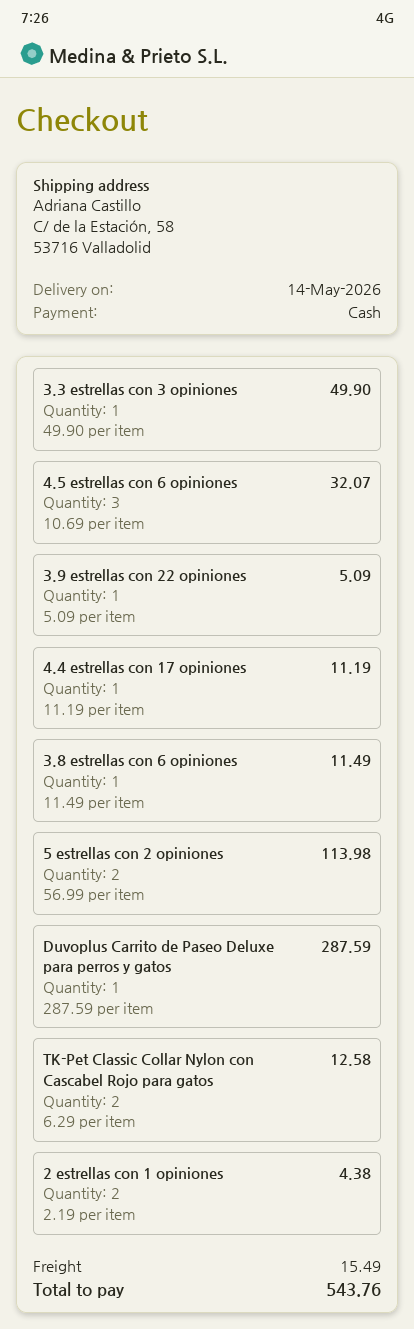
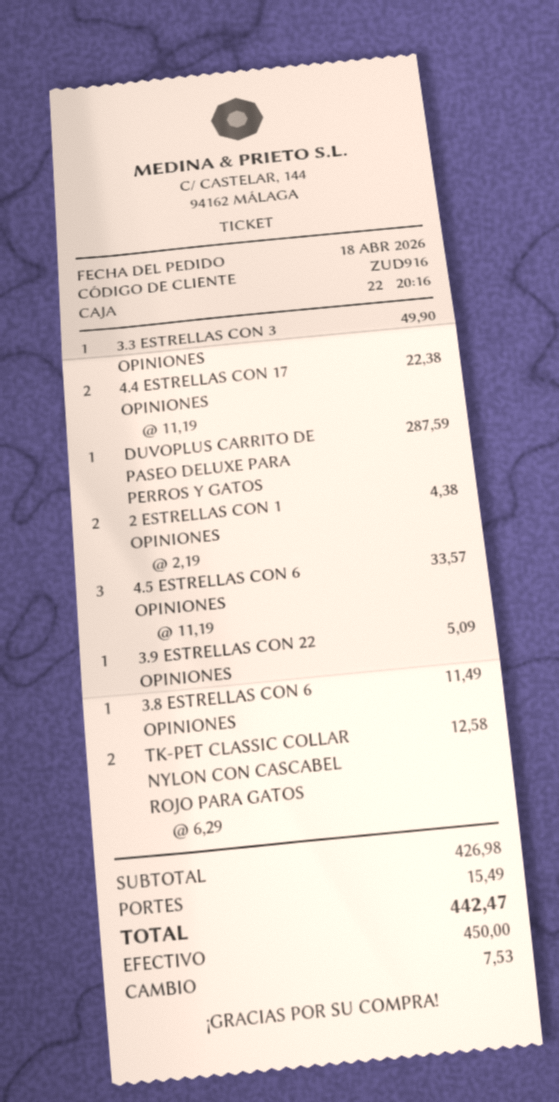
4.5 estrellas con 6 opiniones: 3 x 10.69 = 32.07 -> 3 x 11.19 = 33.57
4.4 estrellas con 17 opiniones: 1 x 11.19 = 11.19 -> 2 x 11.19 = 22.38
5 estrellas con 2 opiniones: 2 x 56.99 = 113.98 -> none
total: 543.76 -> 442.47

